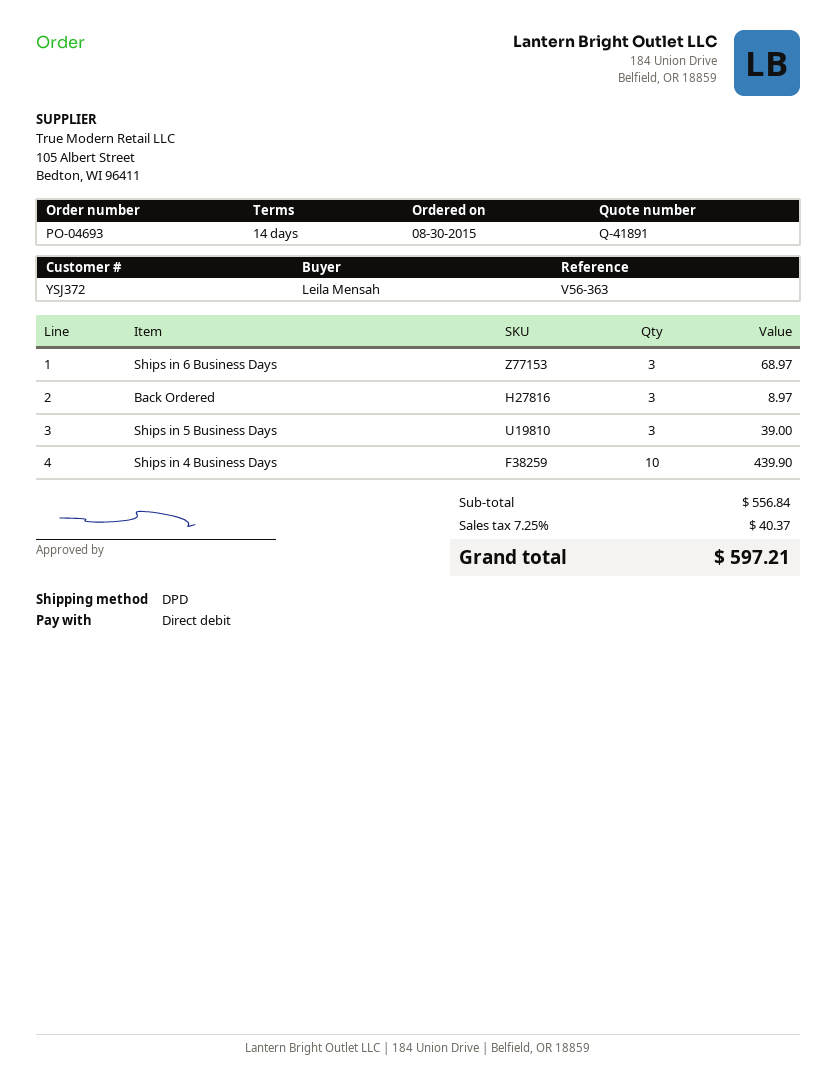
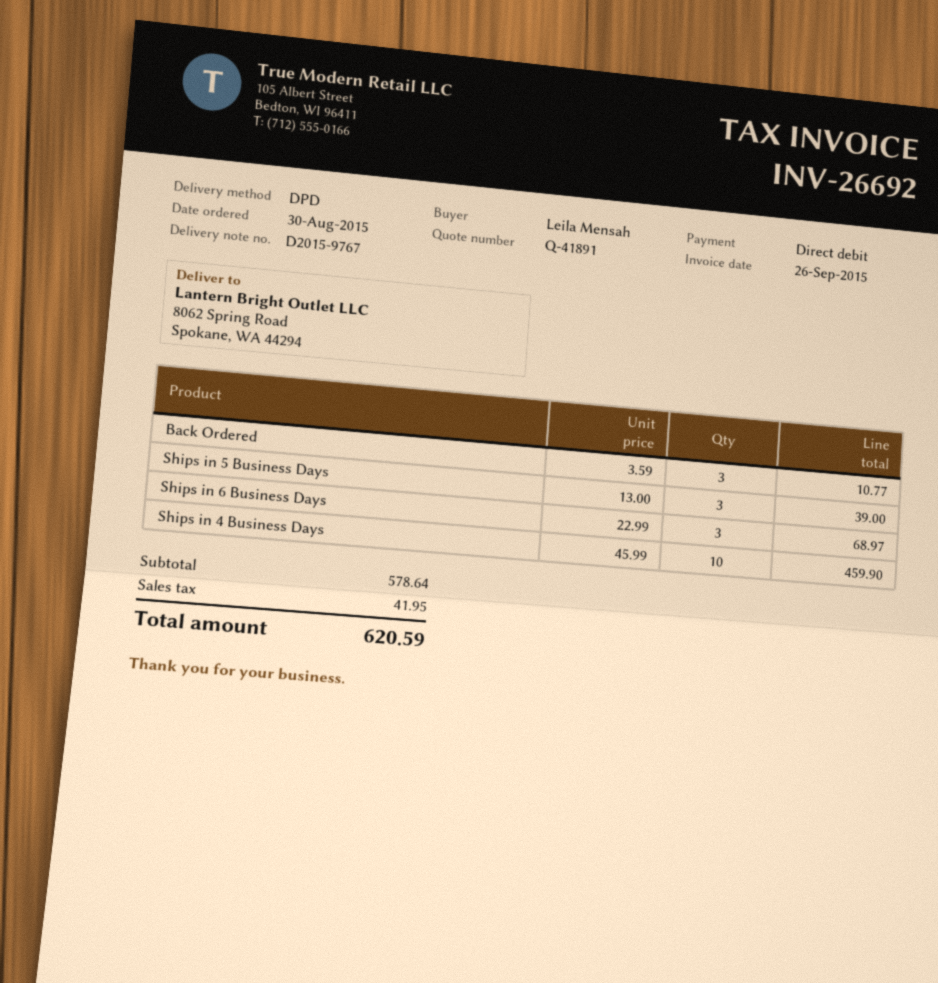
Back Ordered: 3 for 8.97 -> 3 for 10.77
Ships in 4 Business Days: 10 for 439.90 -> 10 for 459.90
subtotal: 556.84 -> 578.64
tax: 40.37 -> 41.95
total: 597.21 -> 620.59

